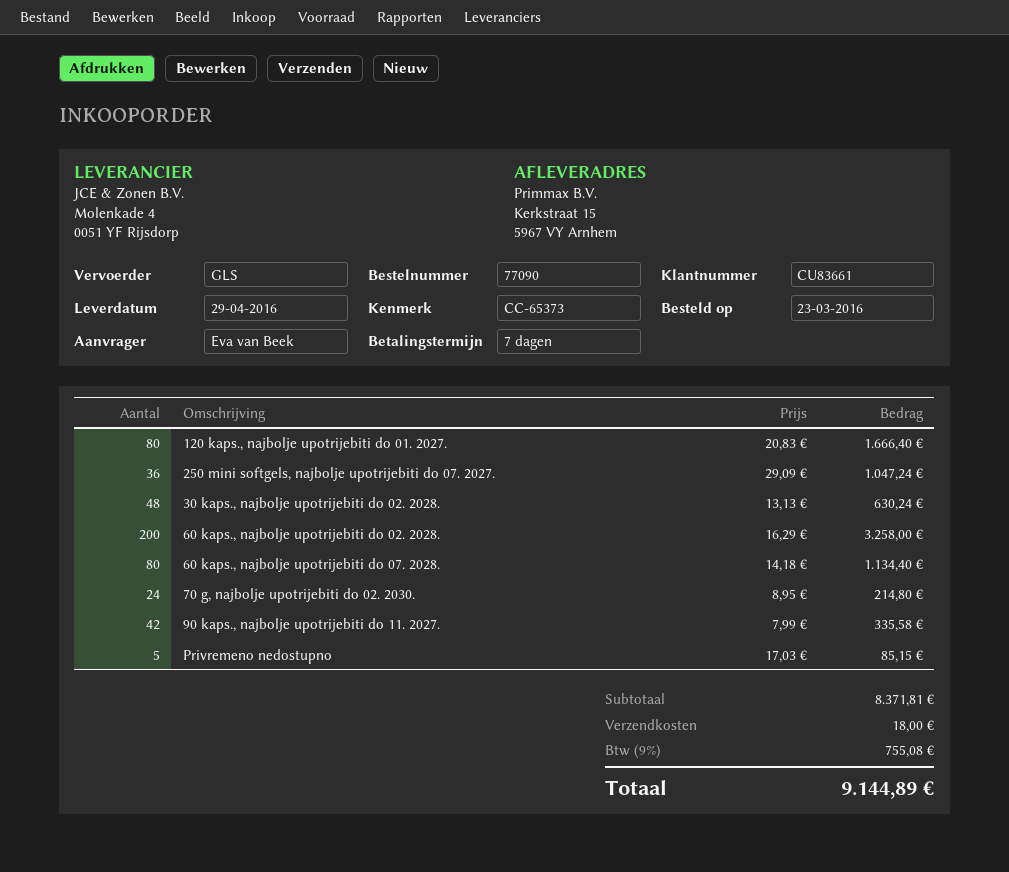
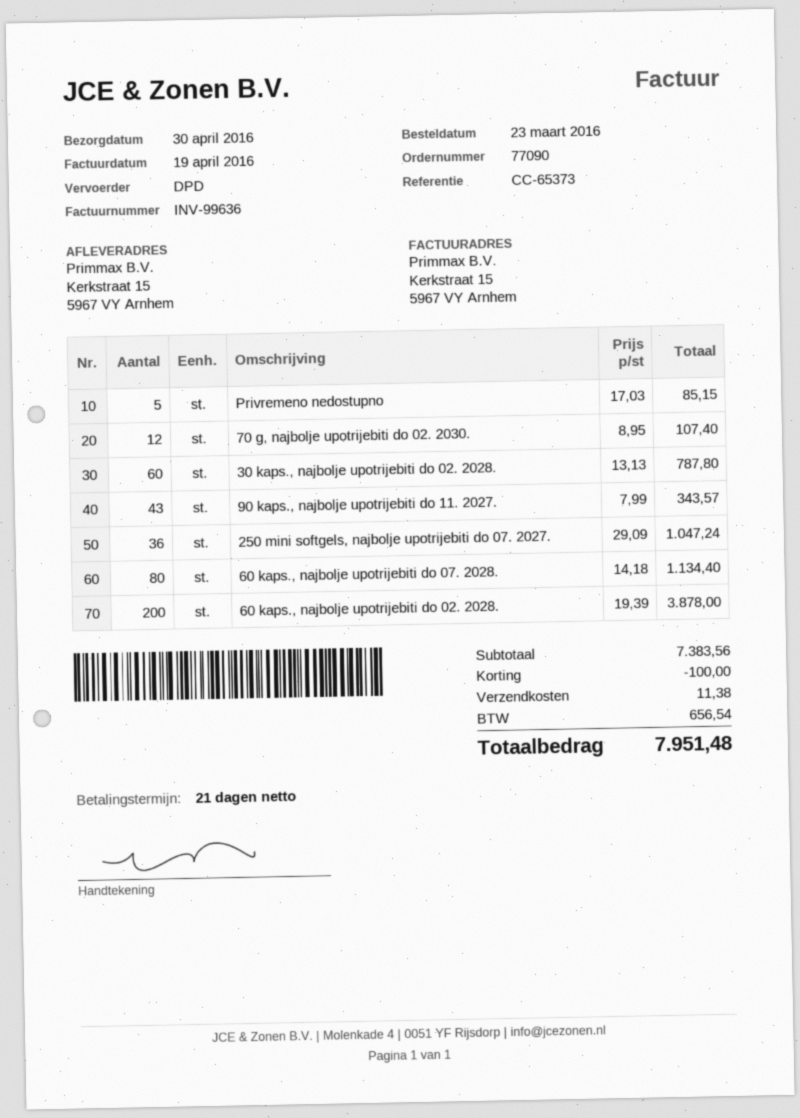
delivery date: 2016-04-29 -> 2016-04-30
payment terms: 7 days -> 21 days
shipping method: GLS -> DPD
120 kaps., najbolje upotrijebiti do 01. 2027.: 80 x 20.83 = 1666.40 -> none
30 kaps., najbolje upotrijebiti do 02. 2028.: 48 x 13.13 = 630.24 -> 60 x 13.13 = 787.80
60 kaps., najbolje upotrijebiti do 02. 2028.: 200 x 16.29 = 3258.00 -> 200 x 19.39 = 3878.00
70 g, najbolje upotrijebiti do 02. 2030.: 24 x 8.95 = 214.80 -> 12 x 8.95 = 107.40
90 kaps., najbolje upotrijebiti do 11. 2027.: 42 x 7.99 = 335.58 -> 43 x 7.99 = 343.57
subtotal: 8371.81 -> 7383.56
discount: none -> 100.00
shipping: 18.00 -> 11.38
tax: 755.08 -> 656.54
total: 9144.89 -> 7951.48

